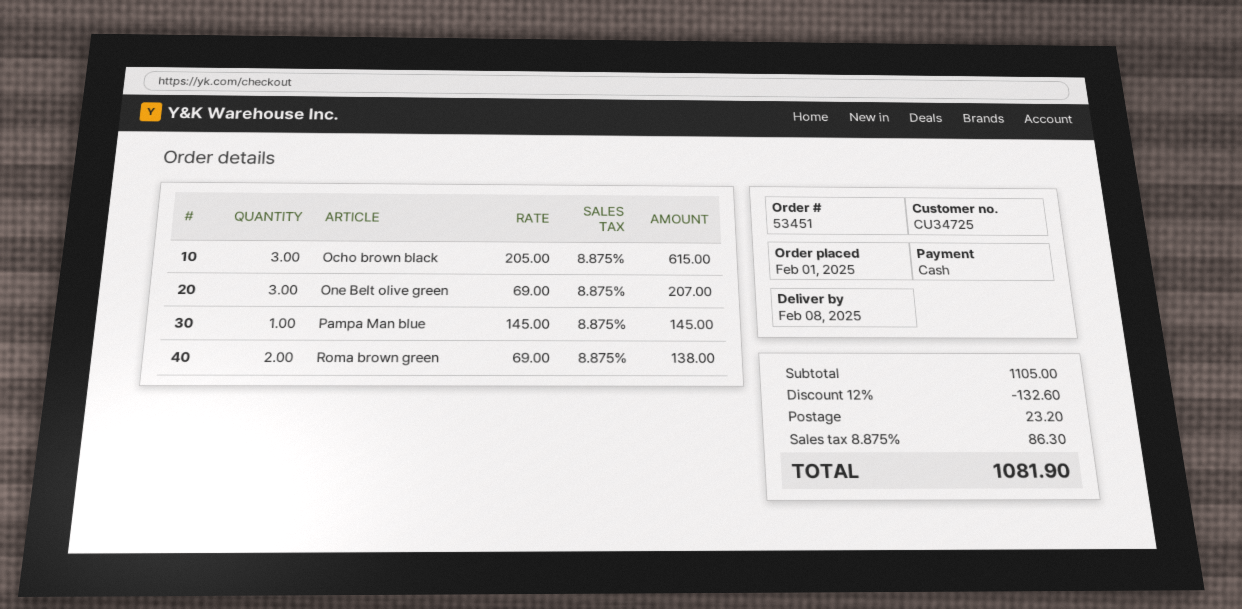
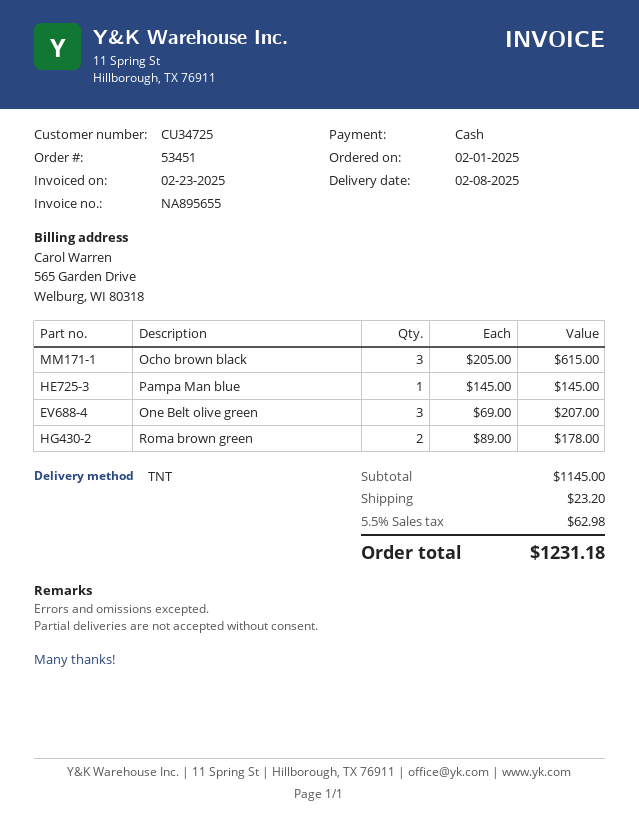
Roma brown green: 2 x 69.00 = 138.00 -> 2 x 89.00 = 178.00
subtotal: 1105.00 -> 1145.00
discount: 12% = 132.60 -> none
tax: 8.875% = 86.30 -> 5.5% = 62.98
total: 1081.90 -> 1231.18

